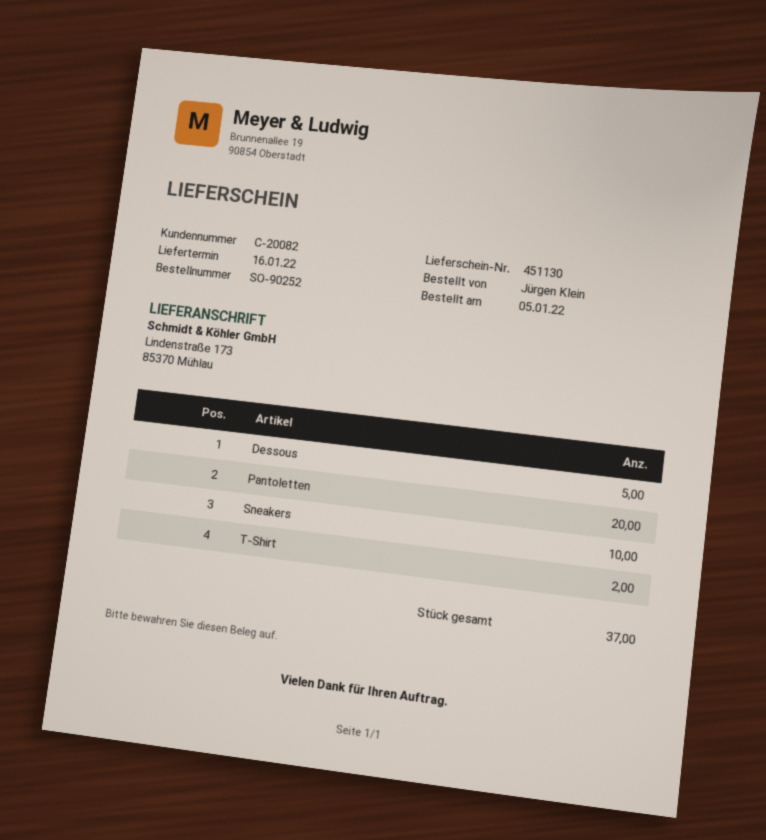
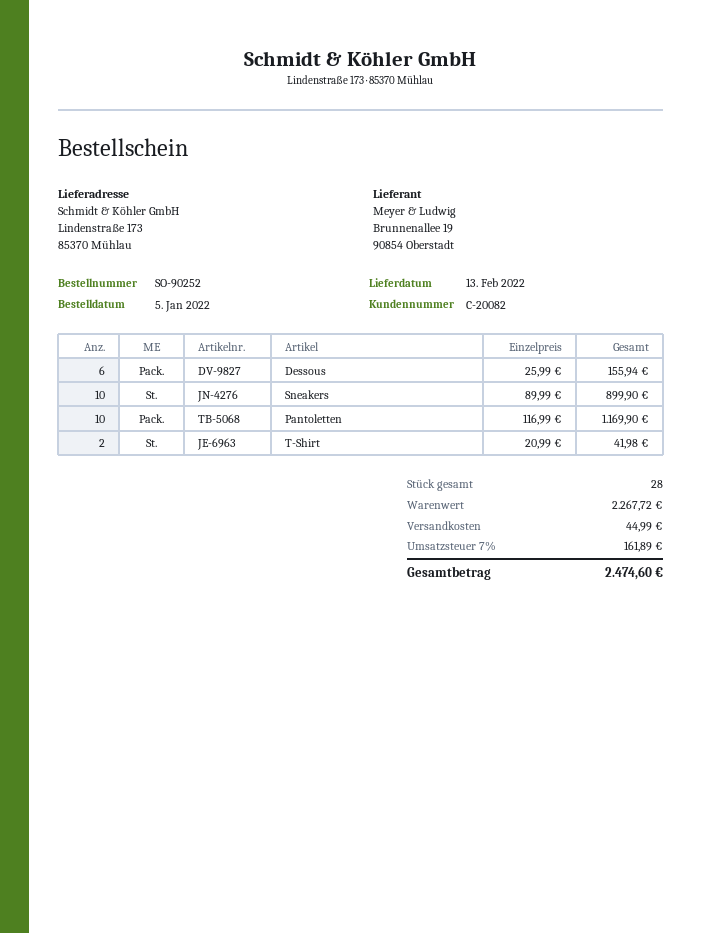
delivery date: 2022-01-16 -> 2022-02-13
Dessous: 5 -> 6
Pantoletten: 20 -> 10
total quantity: 37 -> 28

